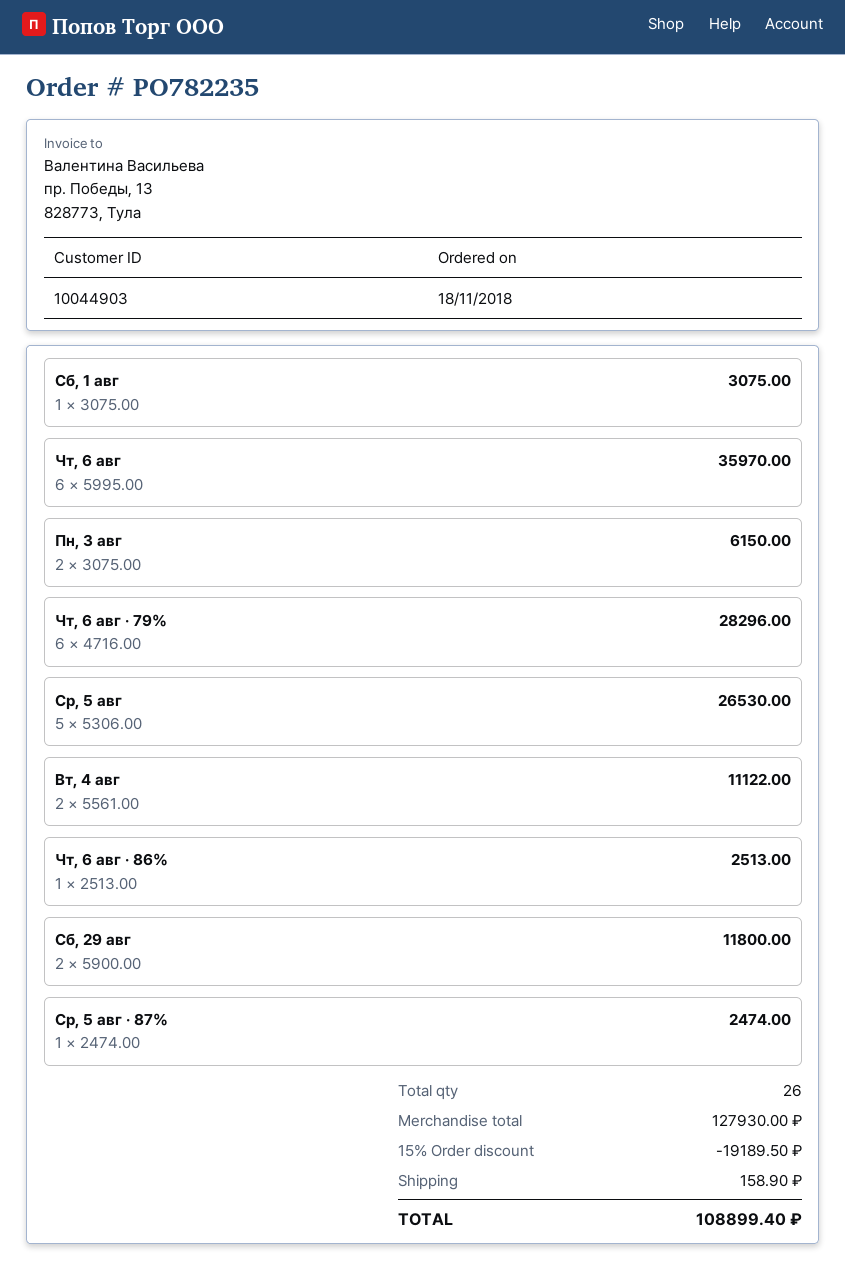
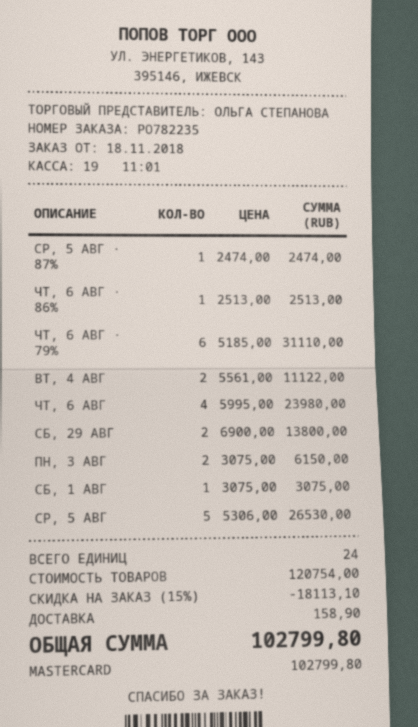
Чт, 6 авг: 6 x 5995.00 = 35970.00 -> 4 x 5995.00 = 23980.00
Чт, 6 авг · 79%: 6 x 4716.00 = 28296.00 -> 6 x 5185.00 = 31110.00
Сб, 29 авг: 2 x 5900.00 = 11800.00 -> 2 x 6900.00 = 13800.00
total quantity: 26 -> 24
subtotal: 127930.00 -> 120754.00
discount: 15% = 19189.50 -> 15% = 18113.10
total: 108899.40 -> 102799.80

